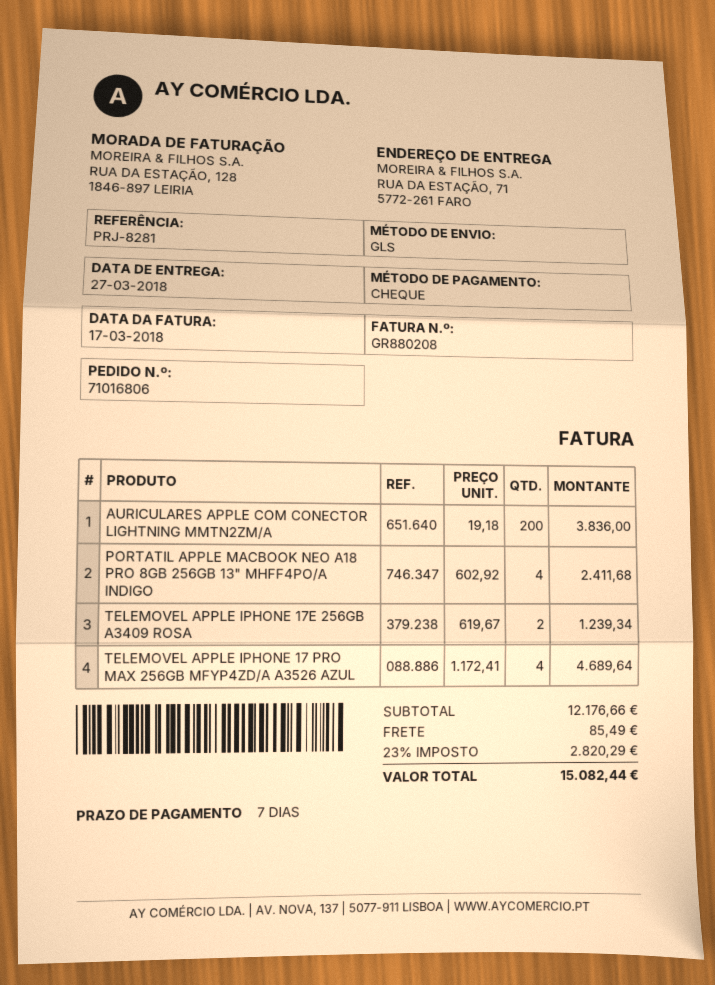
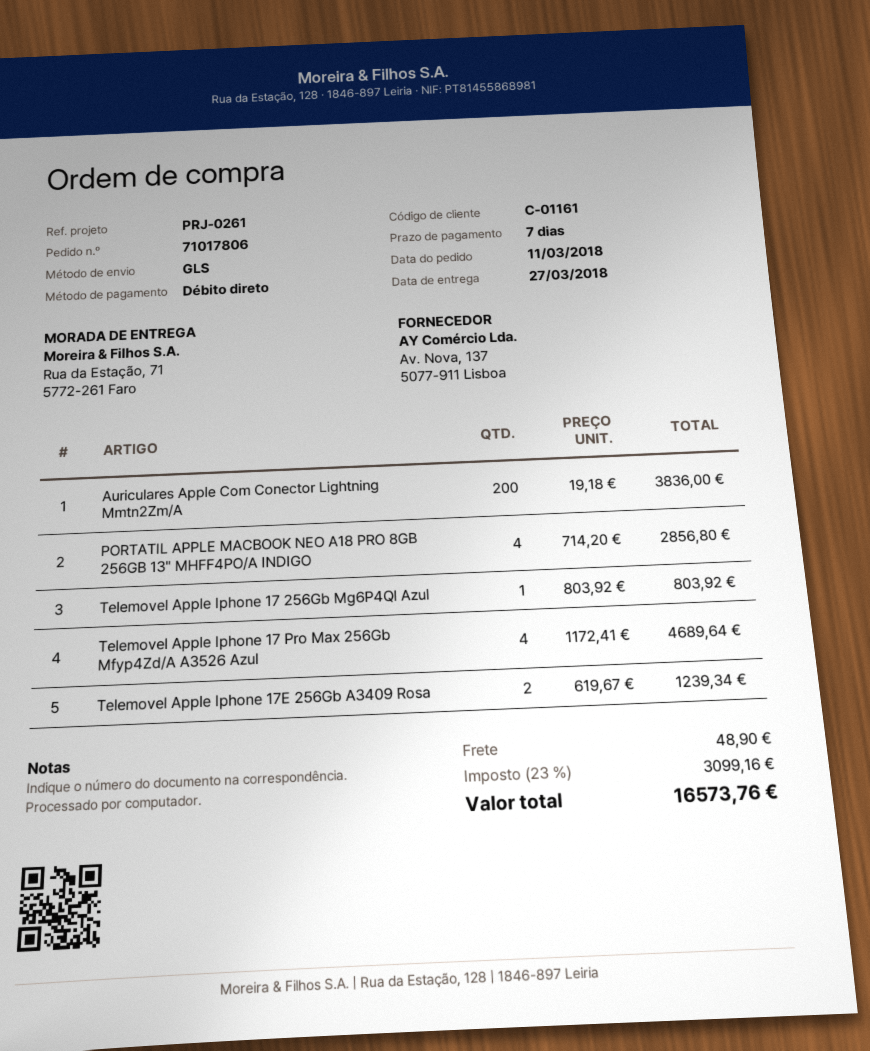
order number: 71016806 -> 71017806
reference: PRJ-8281 -> PRJ-0261
payment method: cheque -> direct debit
PORTATIL APPLE MACBOOK NEO A18 PRO 8GB 256GB 13" MHFF4PO/A INDIGO: 4 x 602.92 = 2411.68 -> 4 x 714.20 = 2856.80
Telemovel Apple Iphone 17 256Gb Mg6P4Ql Azul: none -> 1 x 803.92 = 803.92
shipping: 85.49 -> 48.90
tax: 23% = 2820.29 -> 23% = 3099.16
total: 15082.44 -> 16573.76

